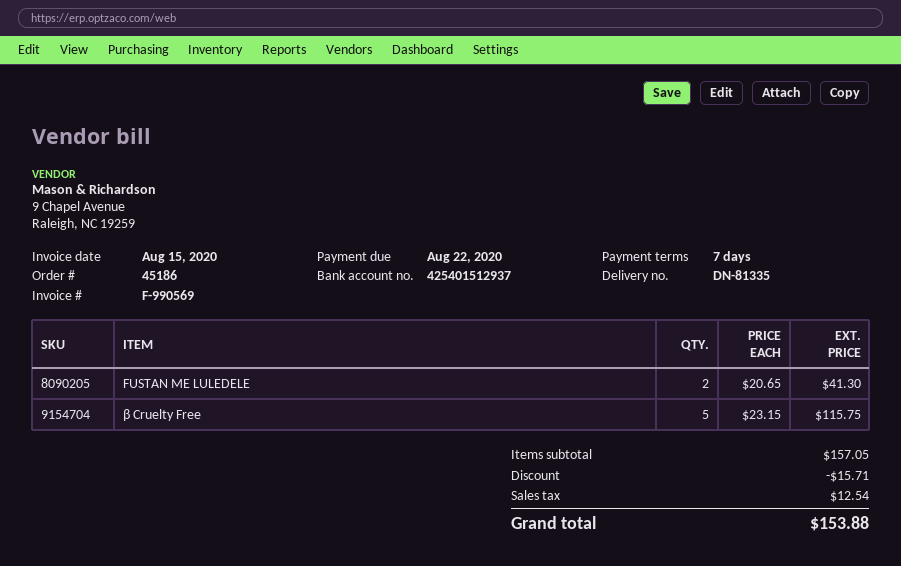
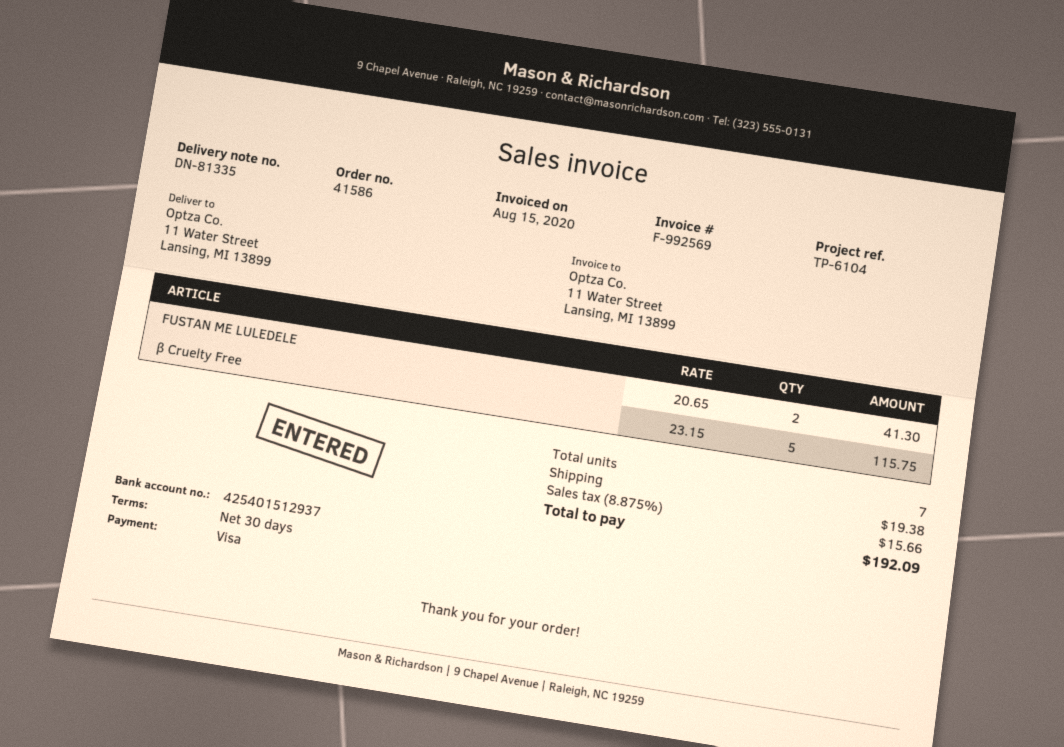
order number: 45186 -> 41586
invoice number: F-990569 -> F-992569
payment terms: 7 days -> 30 days
discount: 15.71 -> none
shipping: none -> 19.38
tax: 12.54 -> 15.66
total: 153.88 -> 192.09

